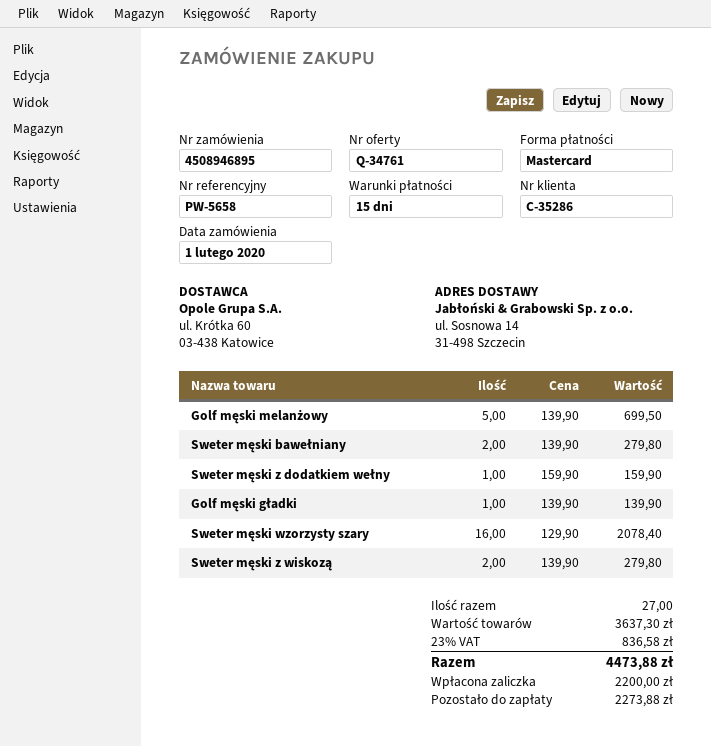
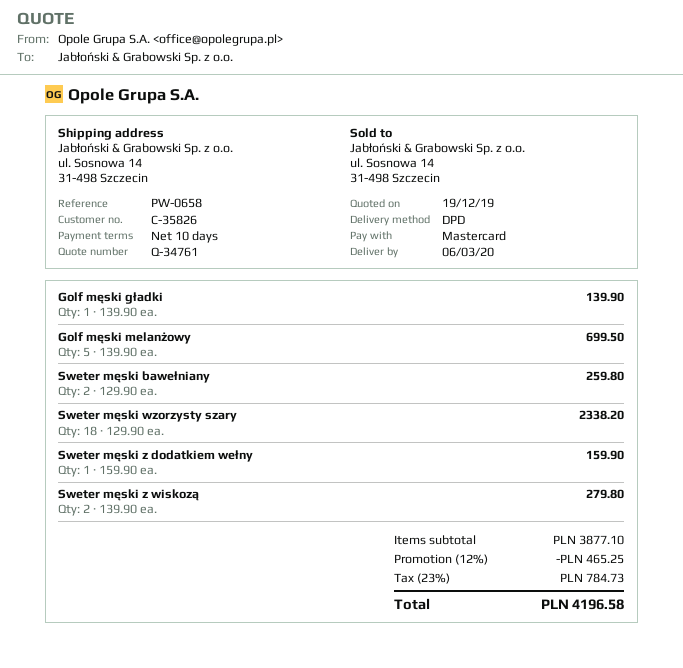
payment terms: 15 days -> 10 days
customer number: C-35286 -> C-35826
reference: PW-5658 -> PW-0658
Sweter męski bawełniany: 2 x 139.90 = 279.80 -> 2 x 129.90 = 259.80
Sweter męski wzorzysty szary: 16 x 129.90 = 2078.40 -> 18 x 129.90 = 2338.20
subtotal: 3637.30 -> 3877.10
discount: none -> 12% = 465.25
tax: 23% = 836.58 -> 23% = 784.73
total: 4473.88 -> 4196.58

